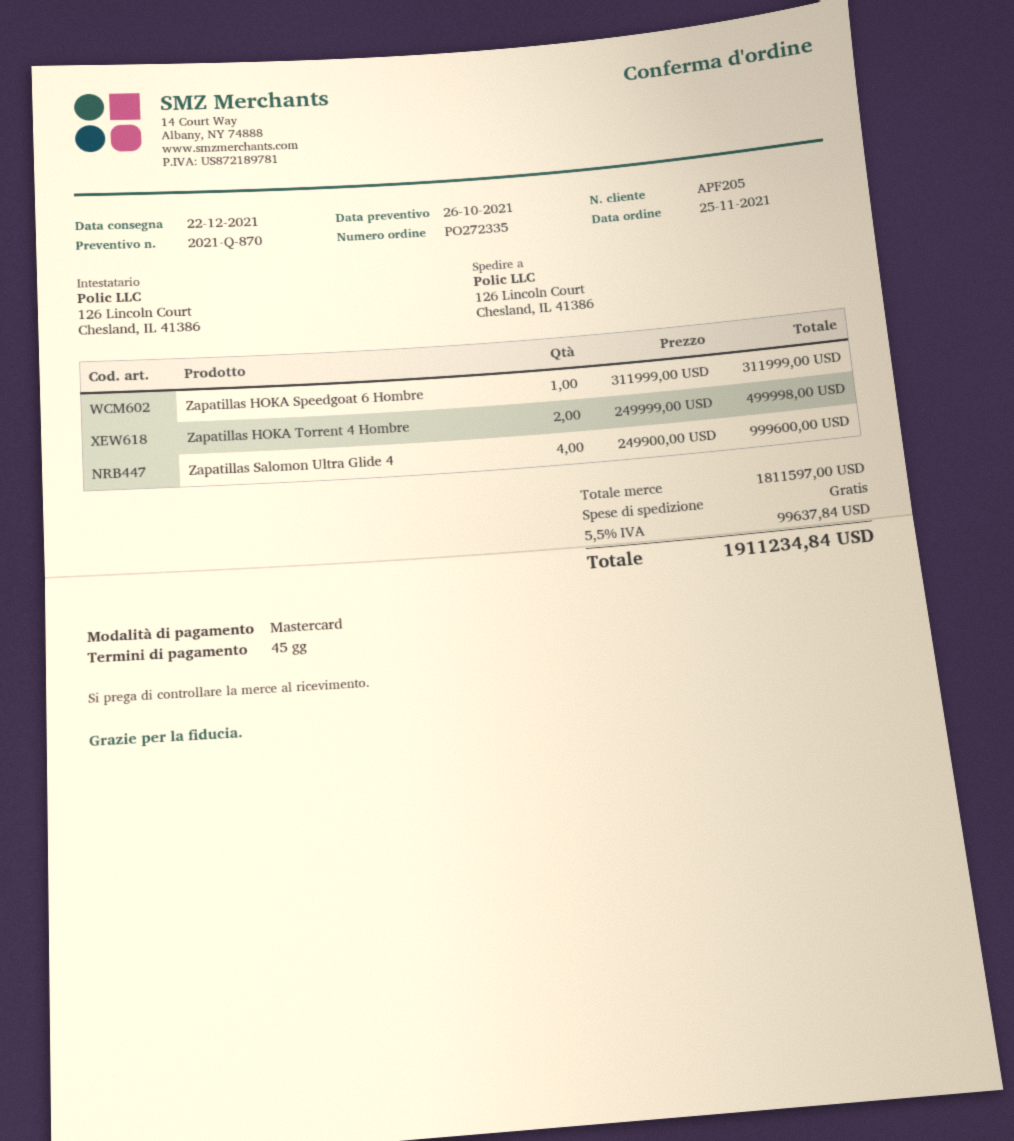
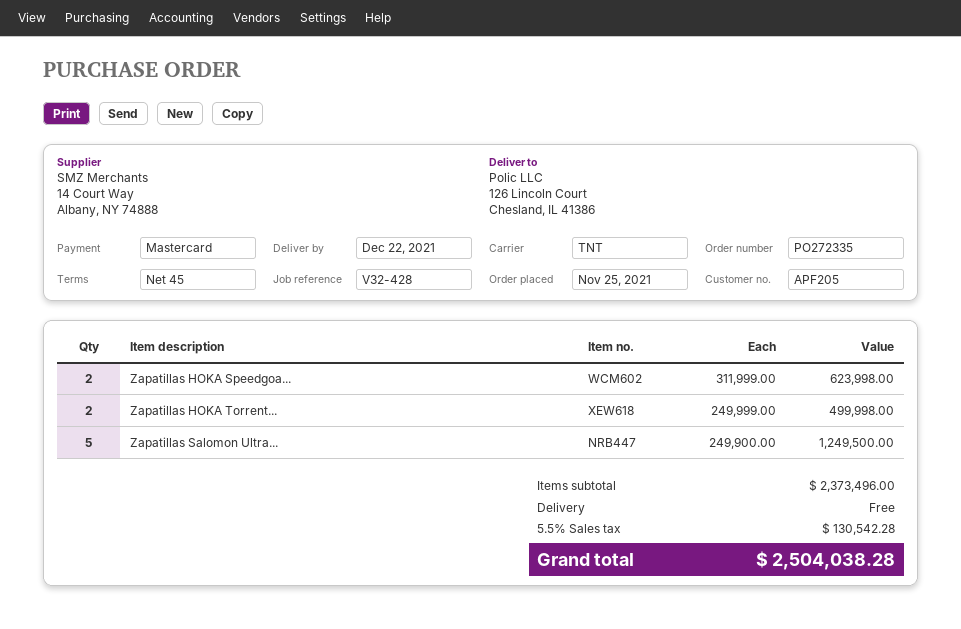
Zapatillas HOKA Speedgoat 6 Hombre: 1 x 311999.00 = 311999.00 -> 2 x 311999.00 = 623998.00
Zapatillas Salomon Ultra Glide 4: 4 x 249900.00 = 999600.00 -> 5 x 249900.00 = 1249500.00
subtotal: 1811597.00 -> 2373496.00
tax: 5.5% = 99637.84 -> 5.5% = 130542.28
total: 1911234.84 -> 2504038.28

